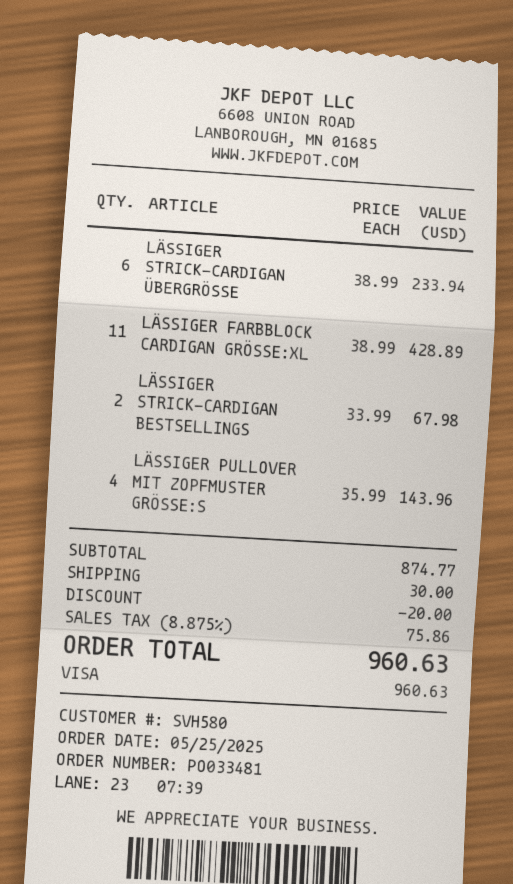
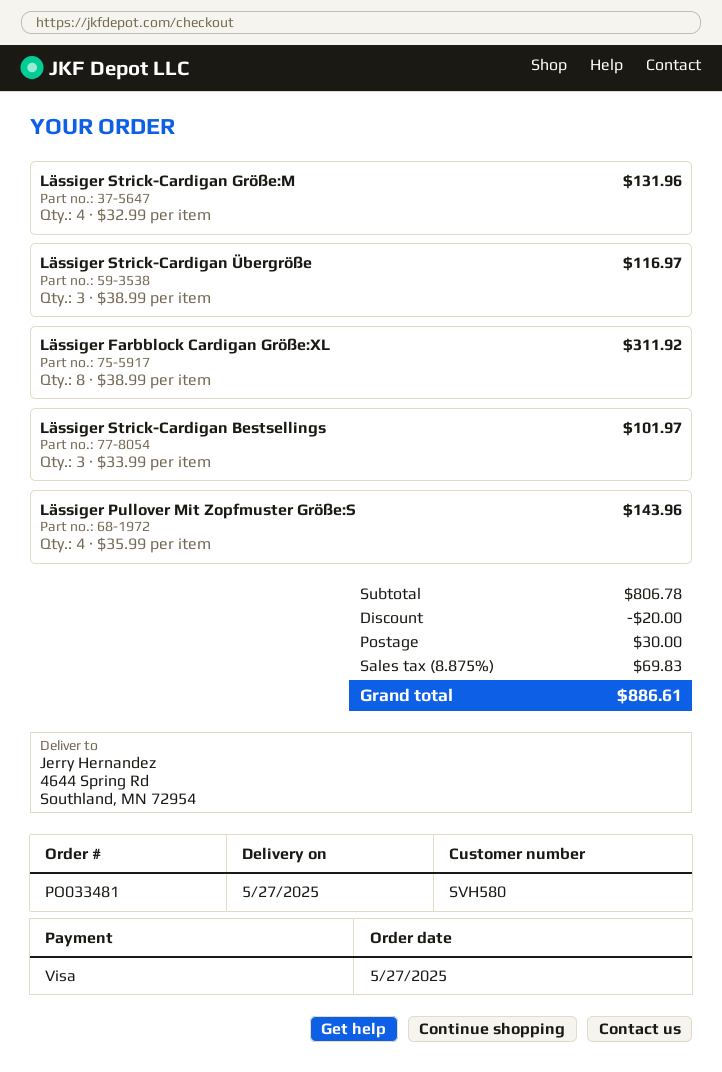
order date: 2025-05-25 -> 2025-05-27
LÄSSIGER STRICK-CARDIGAN ÜBERGRÖSSE: 6 x 38.99 = 233.94 -> 3 x 38.99 = 116.97
LÄSSIGER FARBBLOCK CARDIGAN GRÖSSE:XL: 11 x 38.99 = 428.89 -> 8 x 38.99 = 311.92
LÄSSIGER STRICK-CARDIGAN BESTSELLINGS: 2 x 33.99 = 67.98 -> 3 x 33.99 = 101.97
Lässiger Strick-Cardigan Größe:M: none -> 4 x 32.99 = 131.96
subtotal: 874.77 -> 806.78
tax: 8.875% = 75.86 -> 8.875% = 69.83
total: 960.63 -> 886.61

